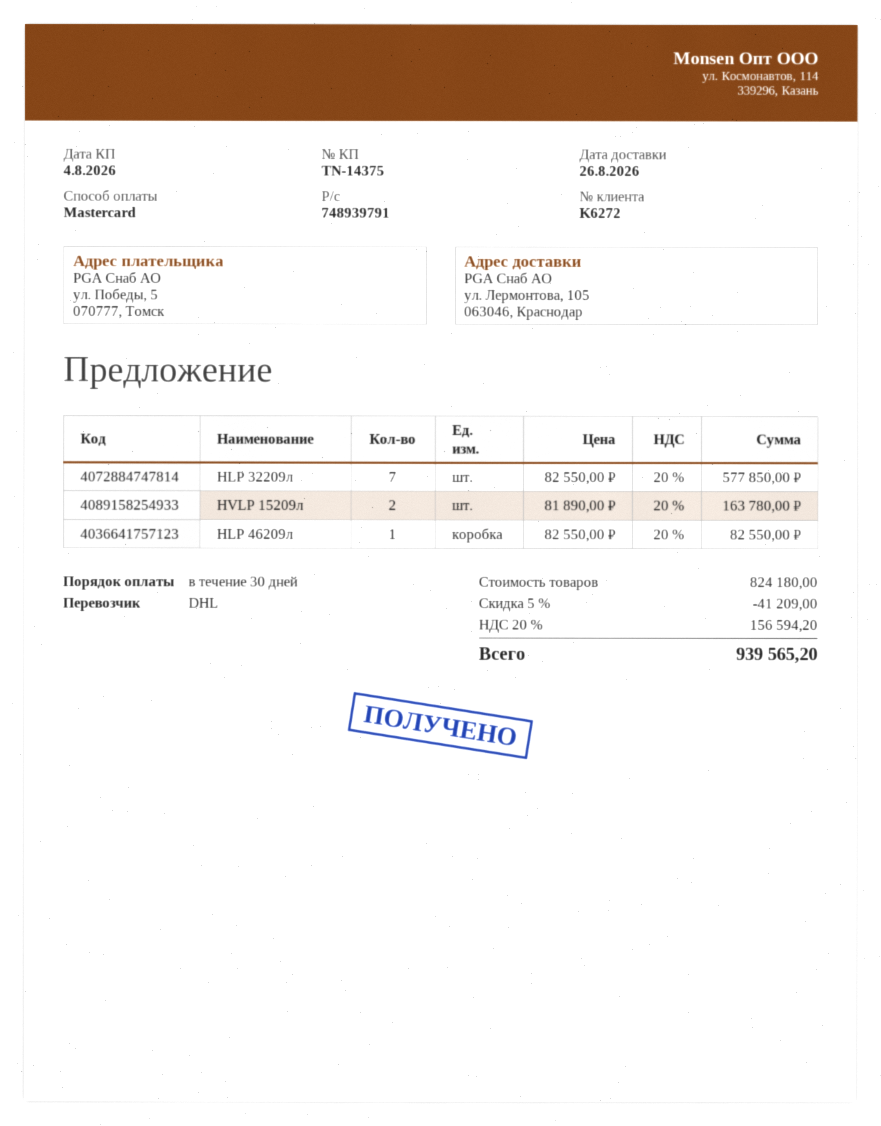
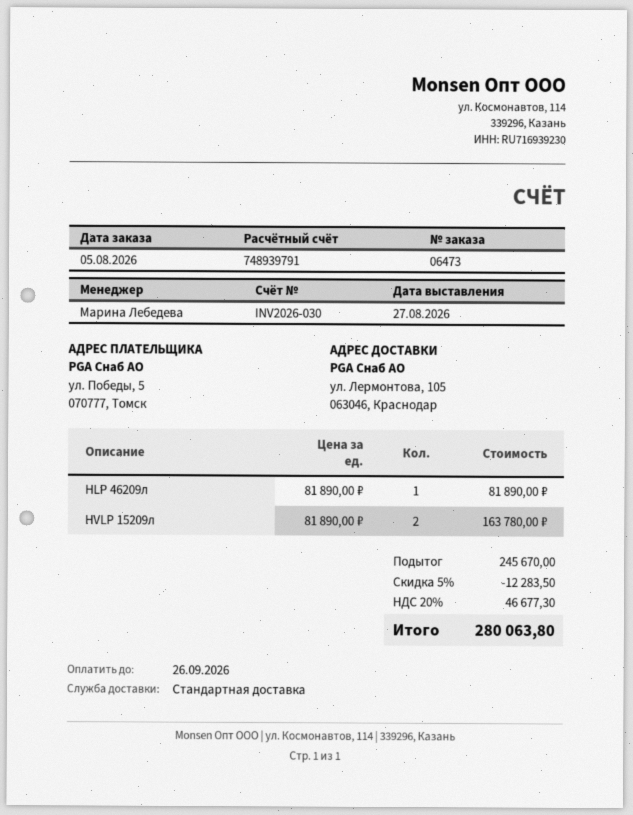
shipping method: DHL -> standard
HLP 32209л: 7 x 82550.00 = 577850.00 -> none
HLP 46209л: 1 x 82550.00 = 82550.00 -> 1 x 81890.00 = 81890.00
subtotal: 824180.00 -> 245670.00
discount: 5% = 41209.00 -> 5% = 12283.50
tax: 20% = 156594.20 -> 20% = 46677.30
total: 939565.20 -> 280063.80

